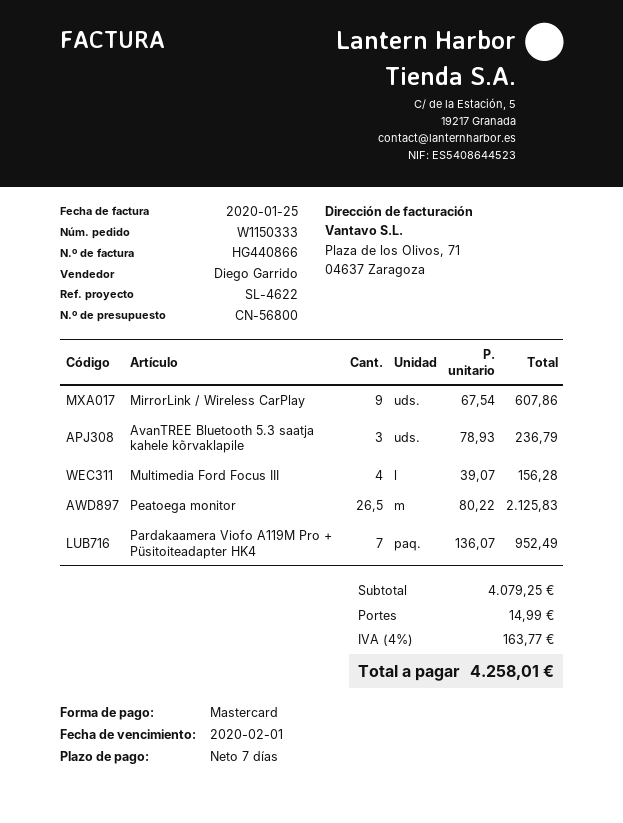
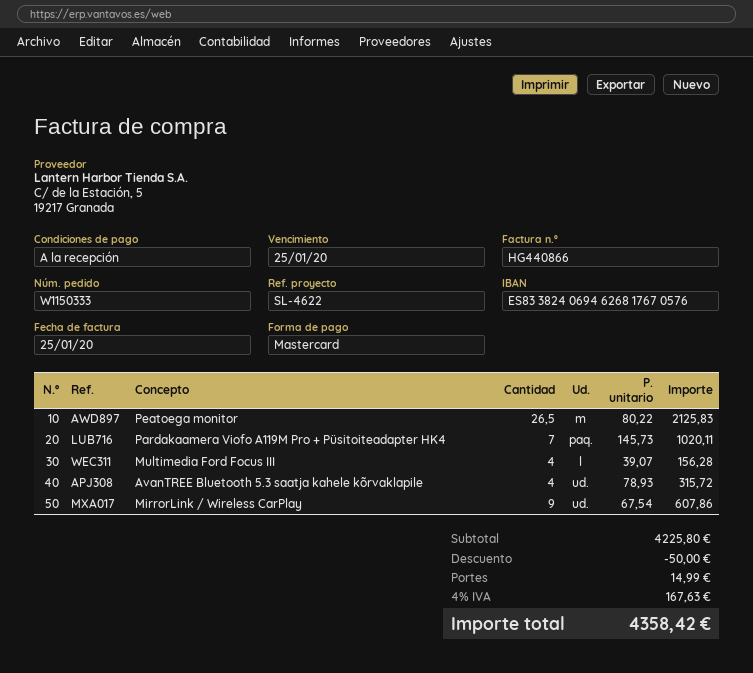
payment terms: 7 days -> on receipt
due date: 2020-02-01 -> 2020-01-25
AvanTREE Bluetooth 5.3 saatja kahele kõrvaklapile: 3 x 78.93 = 236.79 -> 4 x 78.93 = 315.72
Pardakaamera Viofo A119M Pro + Püsitoiteadapter HK4: 7 x 136.07 = 952.49 -> 7 x 145.73 = 1020.11
subtotal: 4079.25 -> 4225.80
discount: none -> 50.00
tax: 4% = 163.77 -> 4% = 167.63
total: 4258.01 -> 4358.42

